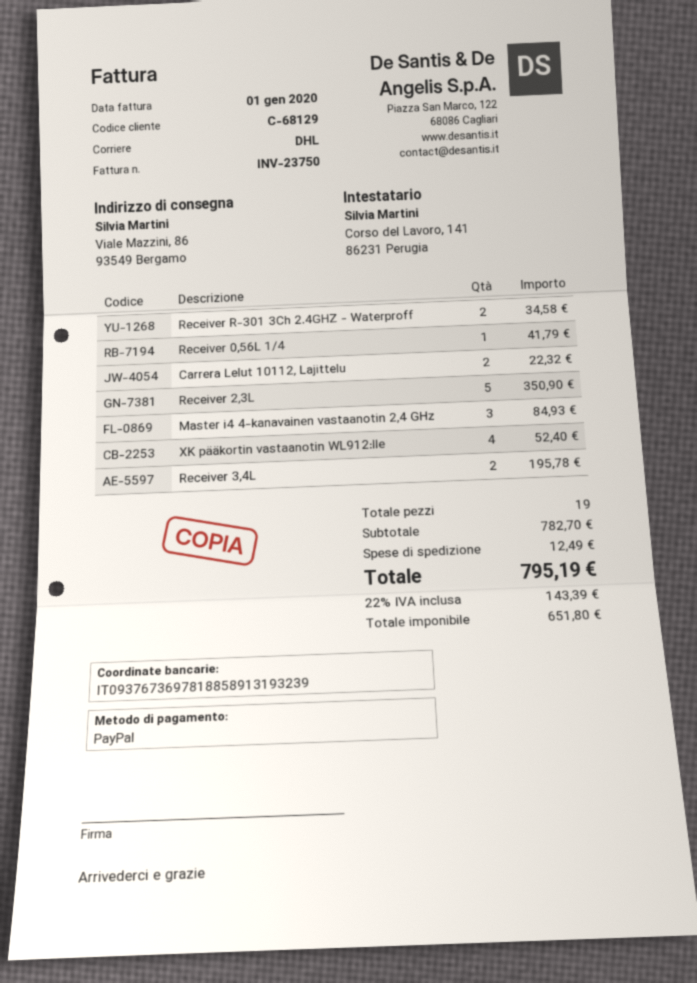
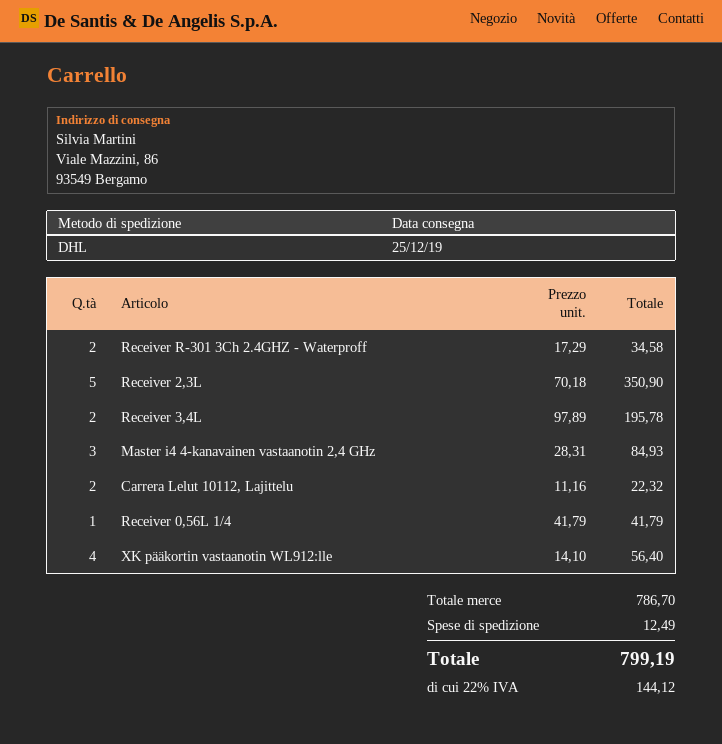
XK pääkortin vastaanotin WL912:lle: 4 for 52.40 -> 4 for 56.40
subtotal: 782.70 -> 786.70
tax: 22% = 143.39 -> 22% = 144.12
total: 795.19 -> 799.19

